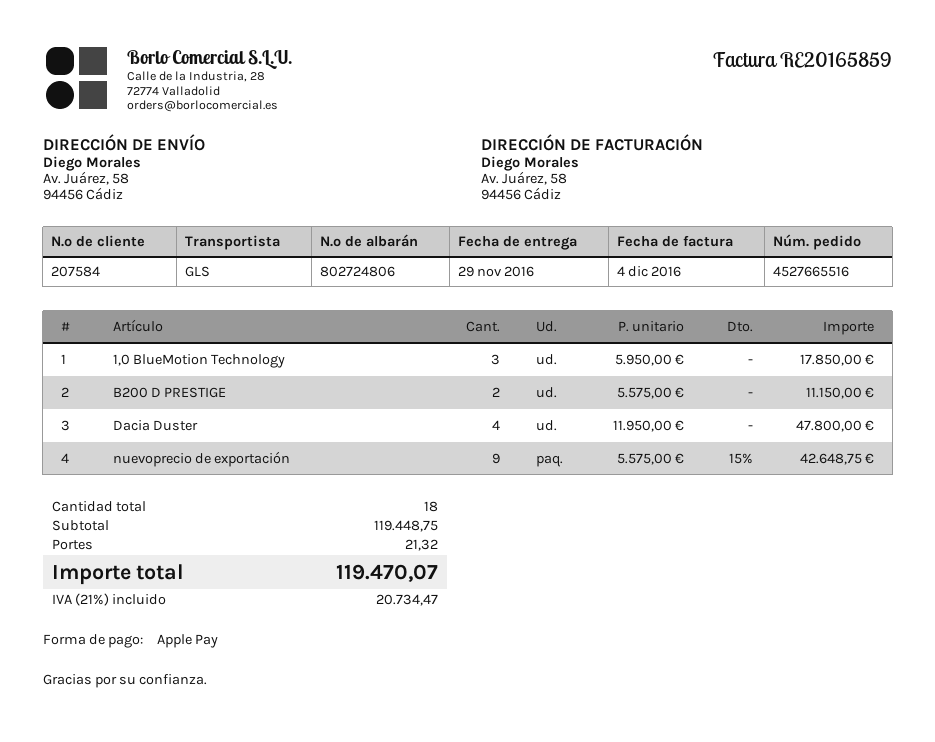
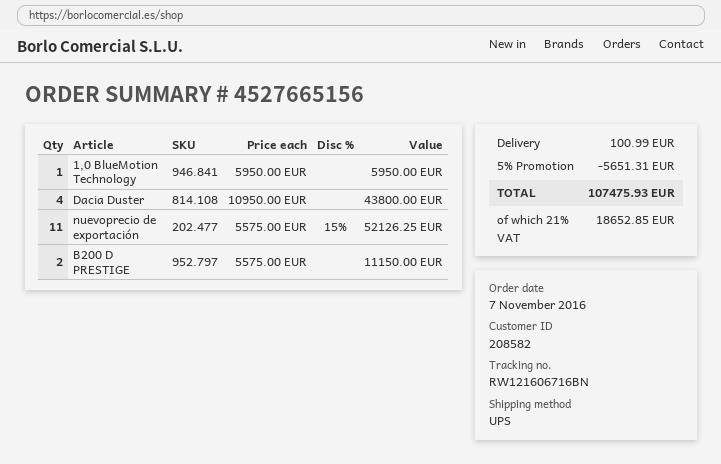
order number: 4527665516 -> 4527665156
customer number: 207584 -> 208582
shipping method: GLS -> UPS
1,0 BlueMotion Technology: 3 x 5950.00 = 17850.00 -> 1 x 5950.00 = 5950.00
Dacia Duster: 4 x 11950.00 = 47800.00 -> 4 x 10950.00 = 43800.00
nuevoprecio de exportación: 9 x 5575.00 - 15% = 42648.75 -> 11 x 5575.00 - 15% = 52126.25
discount: none -> 5% = 5651.31
shipping: 21.32 -> 100.99
tax: 21% = 20734.47 -> 21% = 18652.85
total: 119470.07 -> 107475.93

